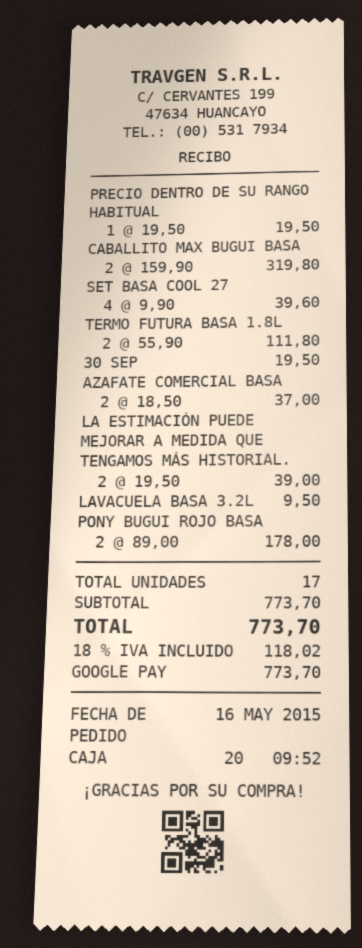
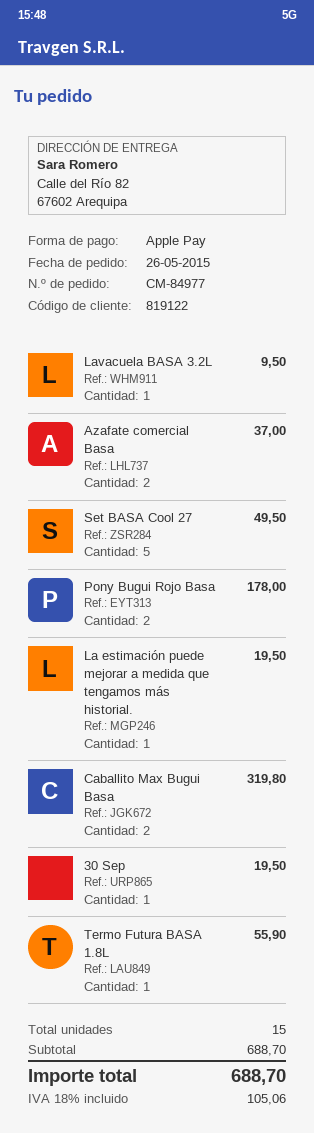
order date: 2015-05-16 -> 2015-05-26
payment method: Google Pay -> Apple Pay
PRECIO DENTRO DE SU RANGO HABITUAL: 1 for 19.50 -> none
SET BASA COOL 27: 4 for 39.60 -> 5 for 49.50
TERMO FUTURA BASA 1.8L: 2 for 111.80 -> 1 for 55.90
LA ESTIMACIÓN PUEDE MEJORAR A MEDIDA QUE TENGAMOS MÁS HISTORIAL.: 2 for 39.00 -> 1 for 19.50
total quantity: 17 -> 15
subtotal: 773.70 -> 688.70
tax: 18% = 118.02 -> 18% = 105.06
total: 773.70 -> 688.70

